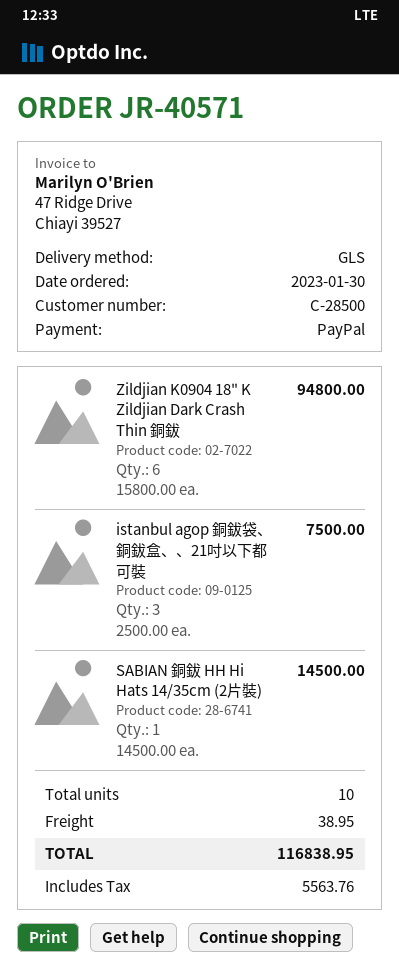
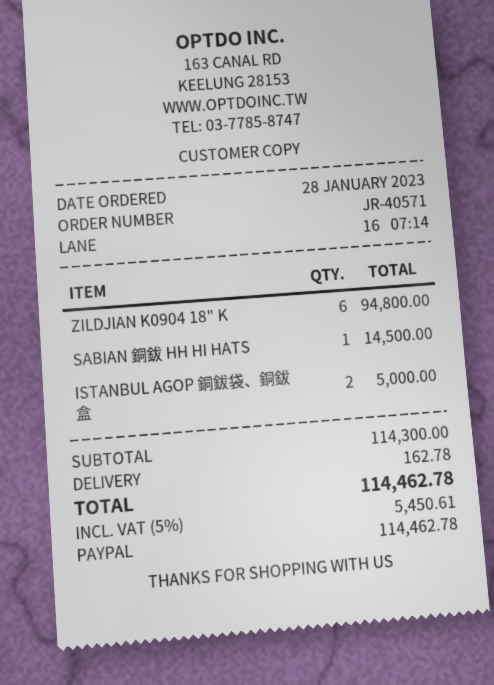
order date: 2023-01-30 -> 2023-01-28
istanbul agop 銅鈸袋、銅鈸盒、、21吋以下都可裝: 3 for 7500.00 -> 2 for 5000.00
shipping: 38.95 -> 162.78
tax: 5563.76 -> 5450.61
total: 116838.95 -> 114462.78

